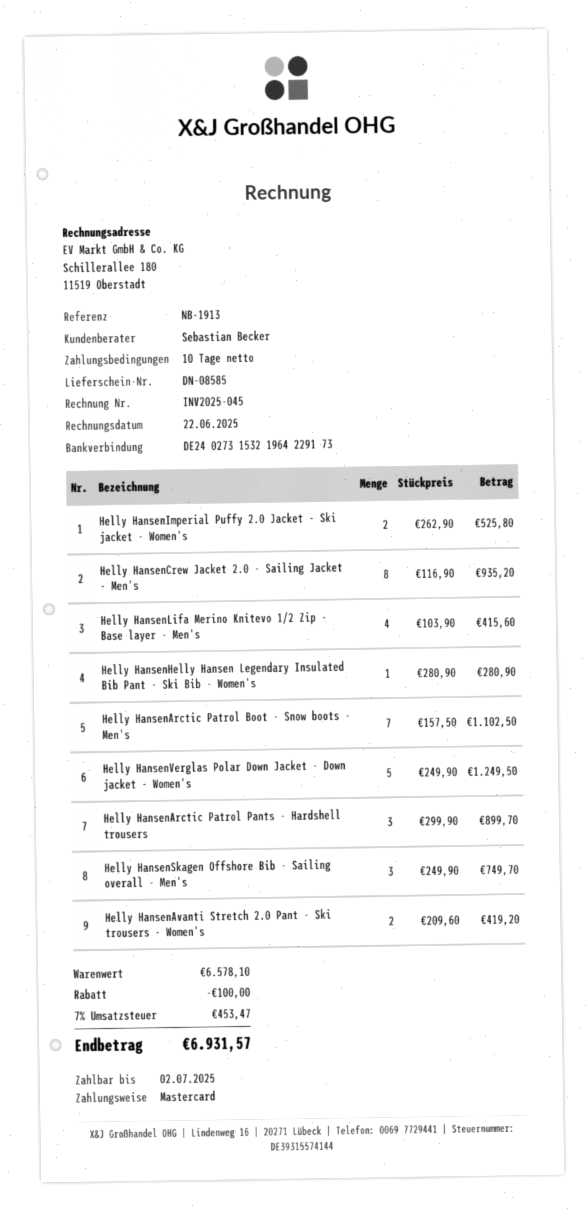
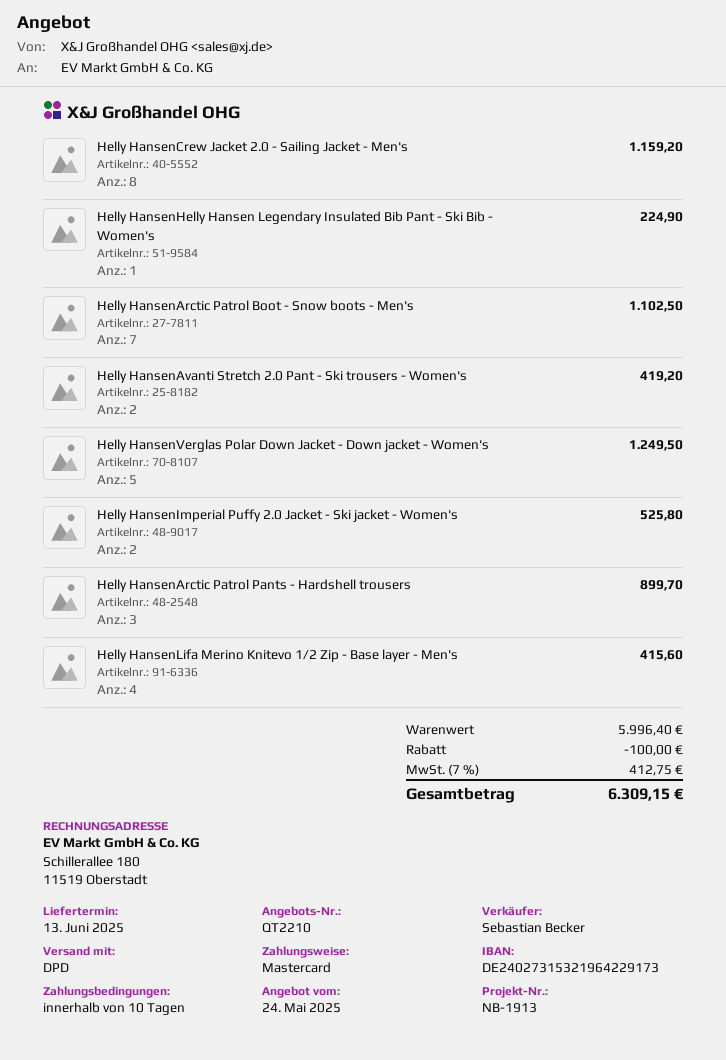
Helly HansenCrew Jacket 2.0 - Sailing Jacket - Men's: 8 for 935.20 -> 8 for 1159.20
Helly HansenHelly Hansen Legendary Insulated Bib Pant - Ski Bib - Women's: 1 for 280.90 -> 1 for 224.90
Helly HansenSkagen Offshore Bib - Sailing overall - Men's: 3 for 749.70 -> none
subtotal: 6578.10 -> 5996.40
tax: 7% = 453.47 -> 7% = 412.75
total: 6931.57 -> 6309.15

